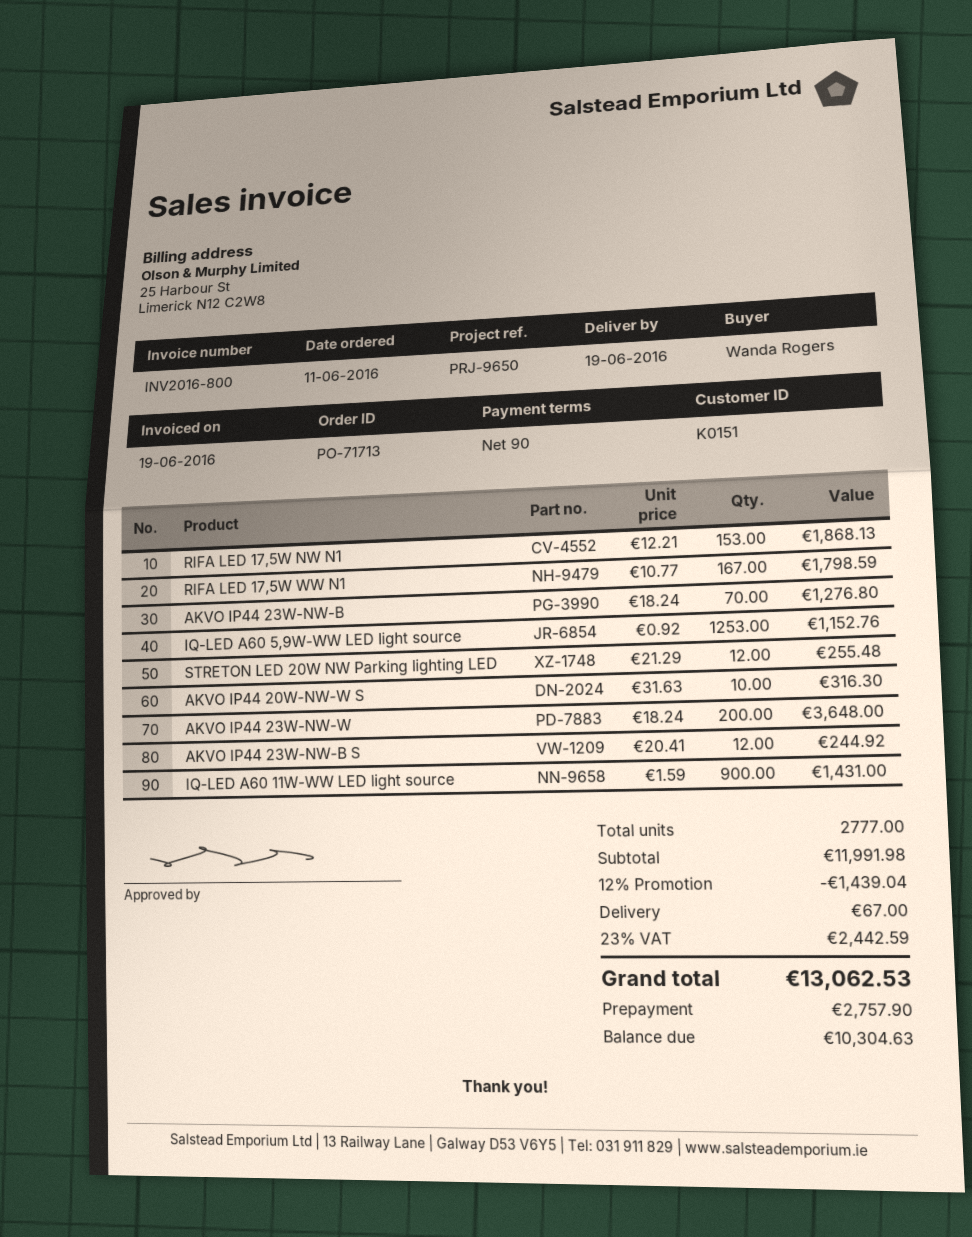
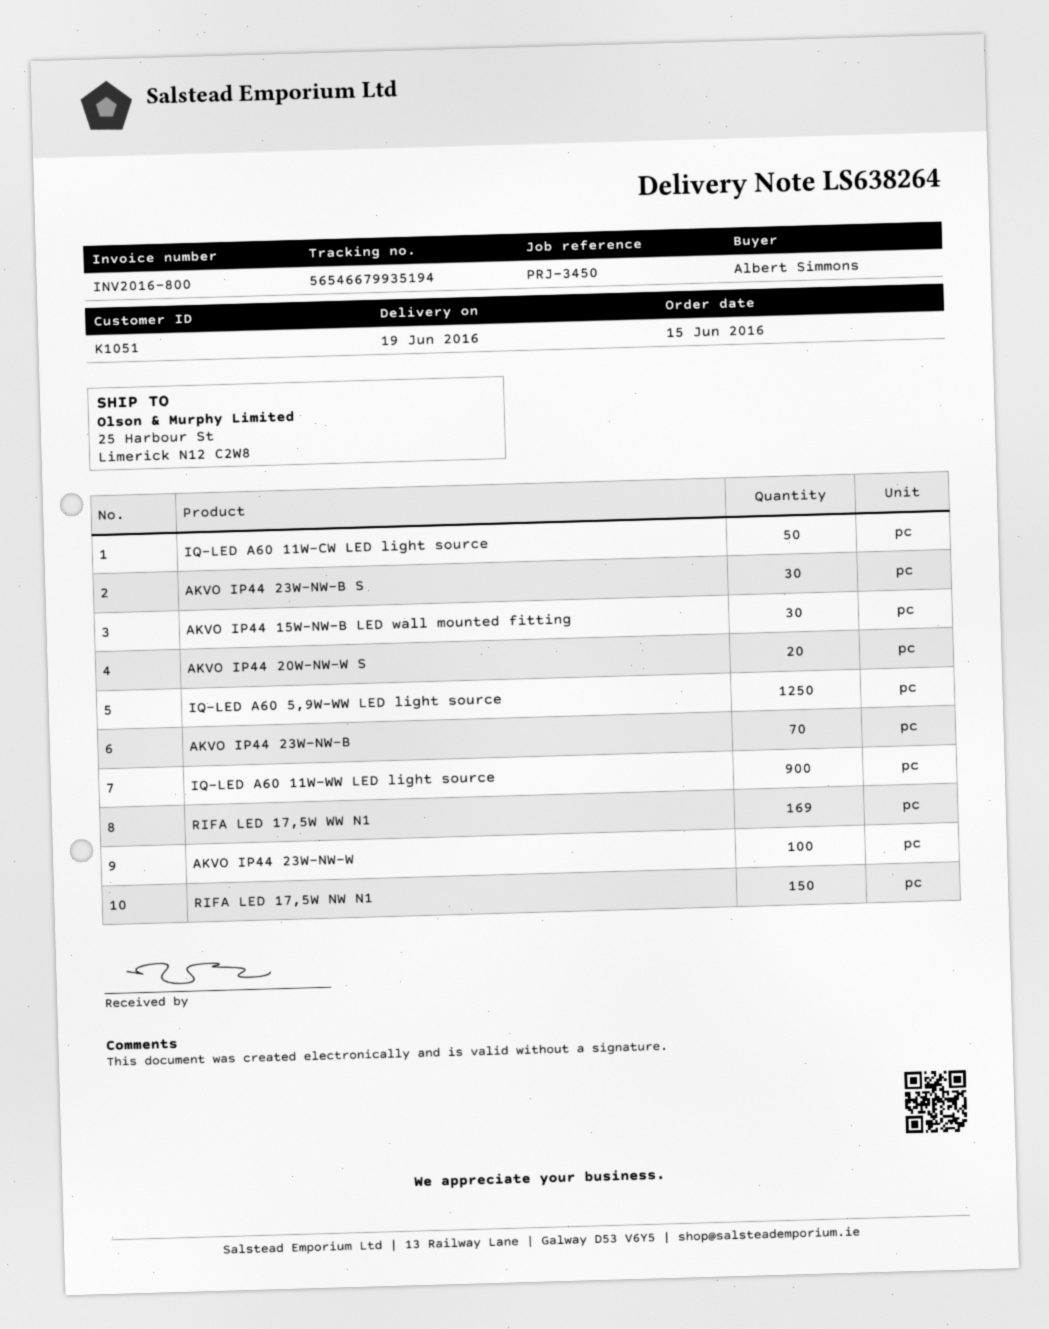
order date: 2016-06-11 -> 2016-06-15
customer number: K0151 -> K1051
reference: PRJ-9650 -> PRJ-3450
ordered by: Wanda Rogers -> Albert Simmons
RIFA LED 17,5W NW N1: 153 -> 150
RIFA LED 17,5W WW N1: 167 -> 169
IQ-LED A60 5,9W-WW LED light source: 1253 -> 1250
STRETON LED 20W NW Parking lighting LED: 12 -> none
AKVO IP44 20W-NW-W S: 10 -> 20
AKVO IP44 23W-NW-W: 200 -> 100
AKVO IP44 23W-NW-B S: 12 -> 30
IQ-LED A60 11W-CW LED light source: none -> 50
AKVO IP44 15W-NW-B LED wall mounted fitting: none -> 30

